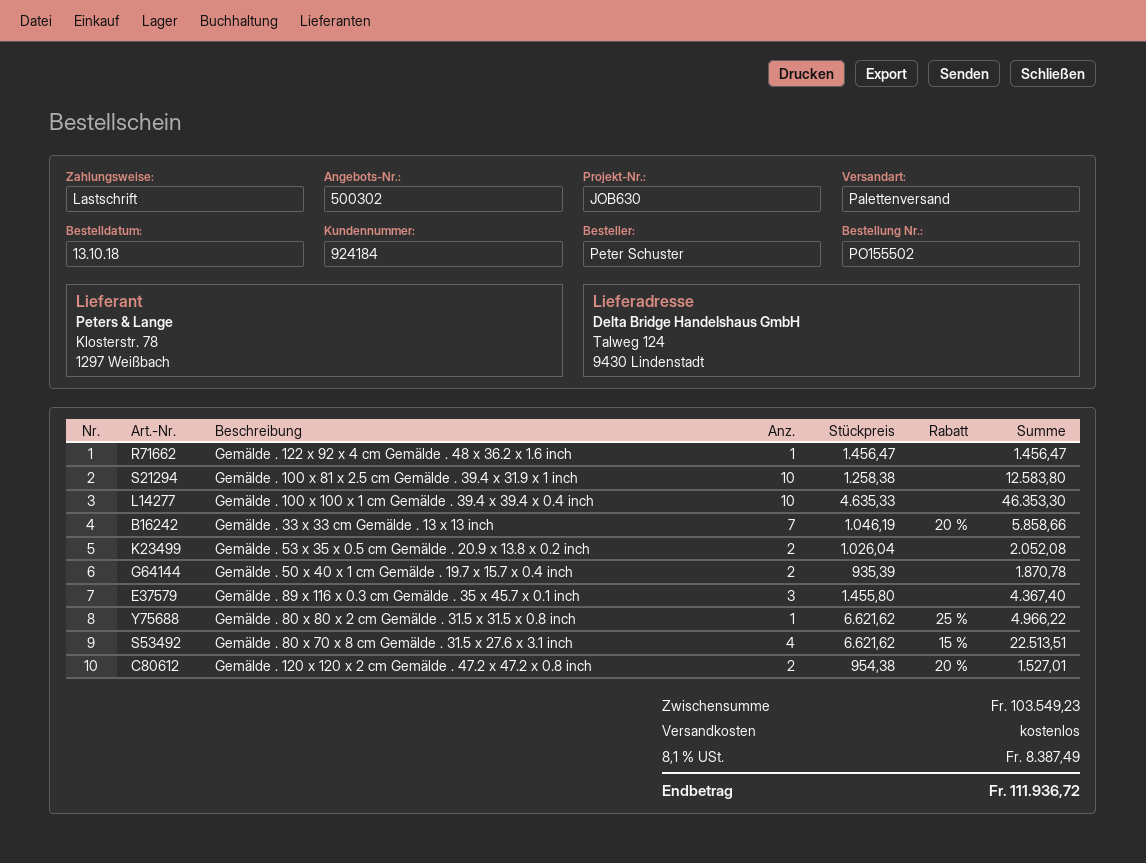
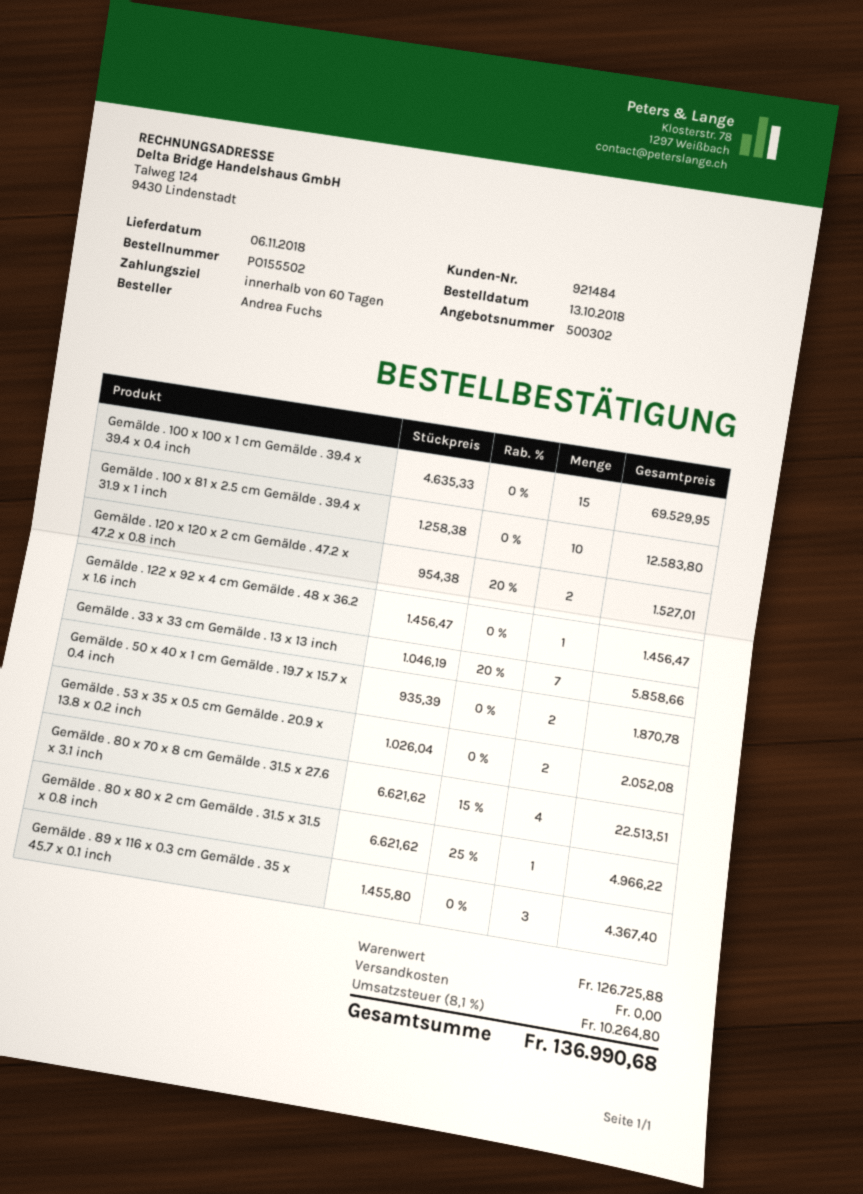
customer number: 924184 -> 921484
ordered by: Peter Schuster -> Andrea Fuchs
Gemälde . 100 x 100 x 1 cm Gemälde . 39.4 x 39.4 x 0.4 inch: 10 x 4635.33 = 46353.30 -> 15 x 4635.33 = 69529.95
subtotal: 103549.23 -> 126725.88
tax: 8.1% = 8387.49 -> 8.1% = 10264.80
total: 111936.72 -> 136990.68

